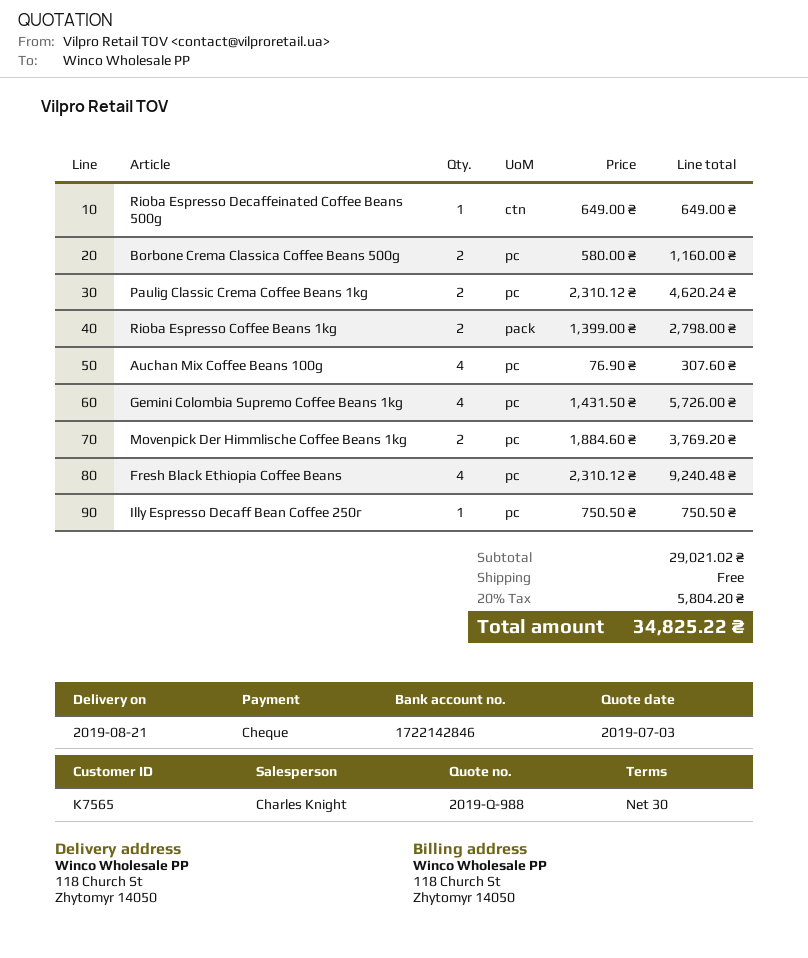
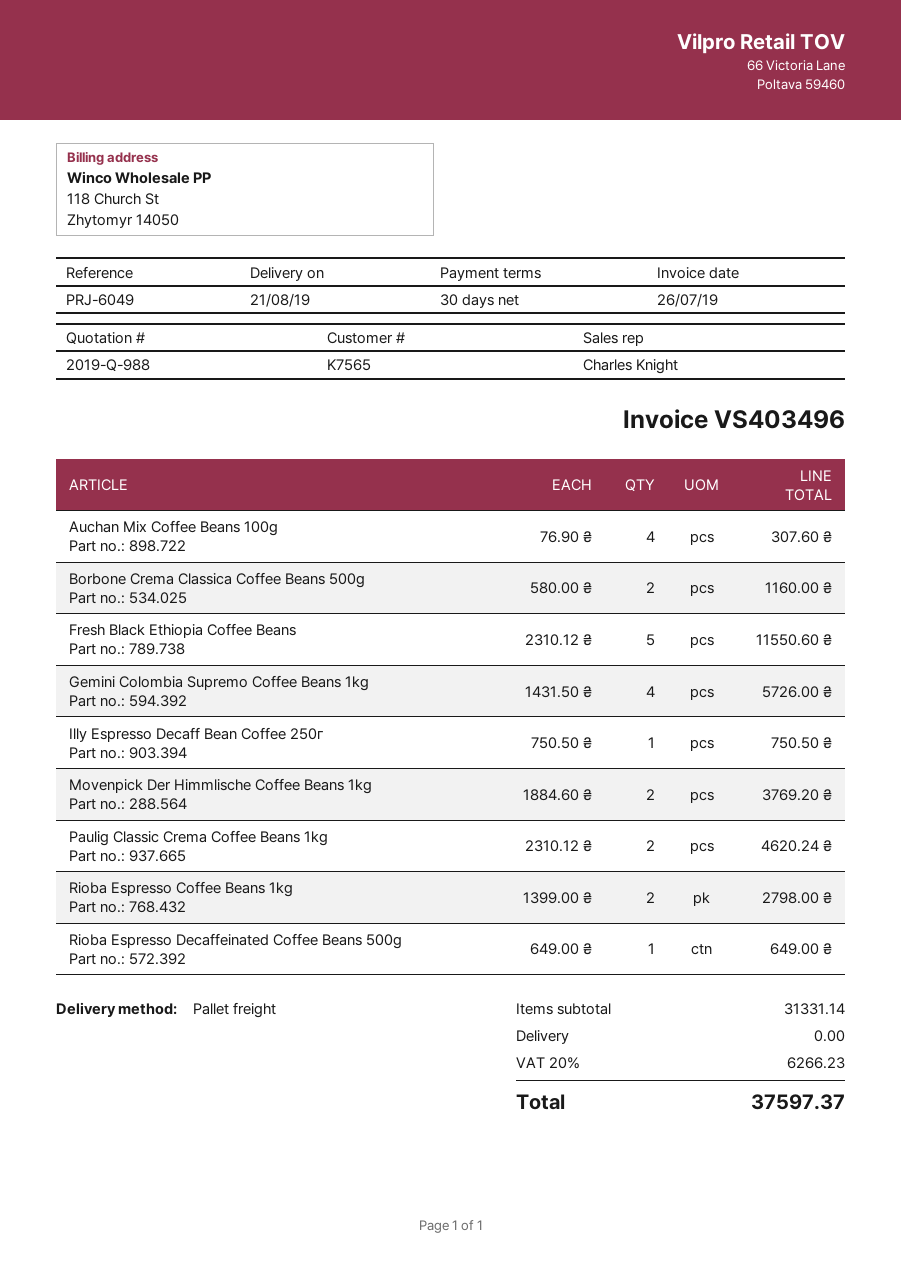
Fresh Black Ethiopia Coffee Beans: 4 x 2310.12 = 9240.48 -> 5 x 2310.12 = 11550.60
subtotal: 29021.02 -> 31331.14
tax: 20% = 5804.20 -> 20% = 6266.23
total: 34825.22 -> 37597.37

